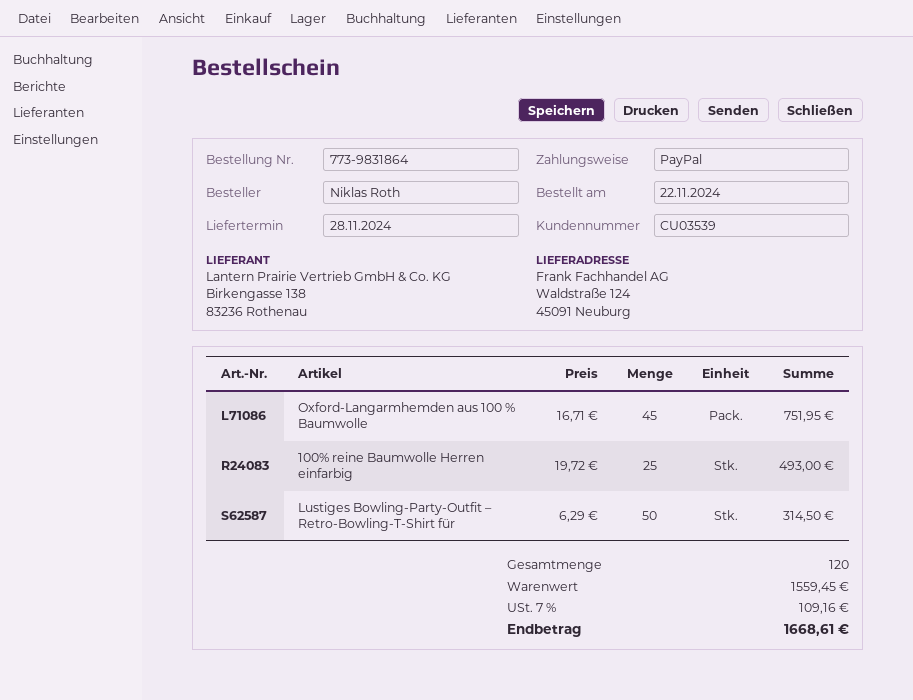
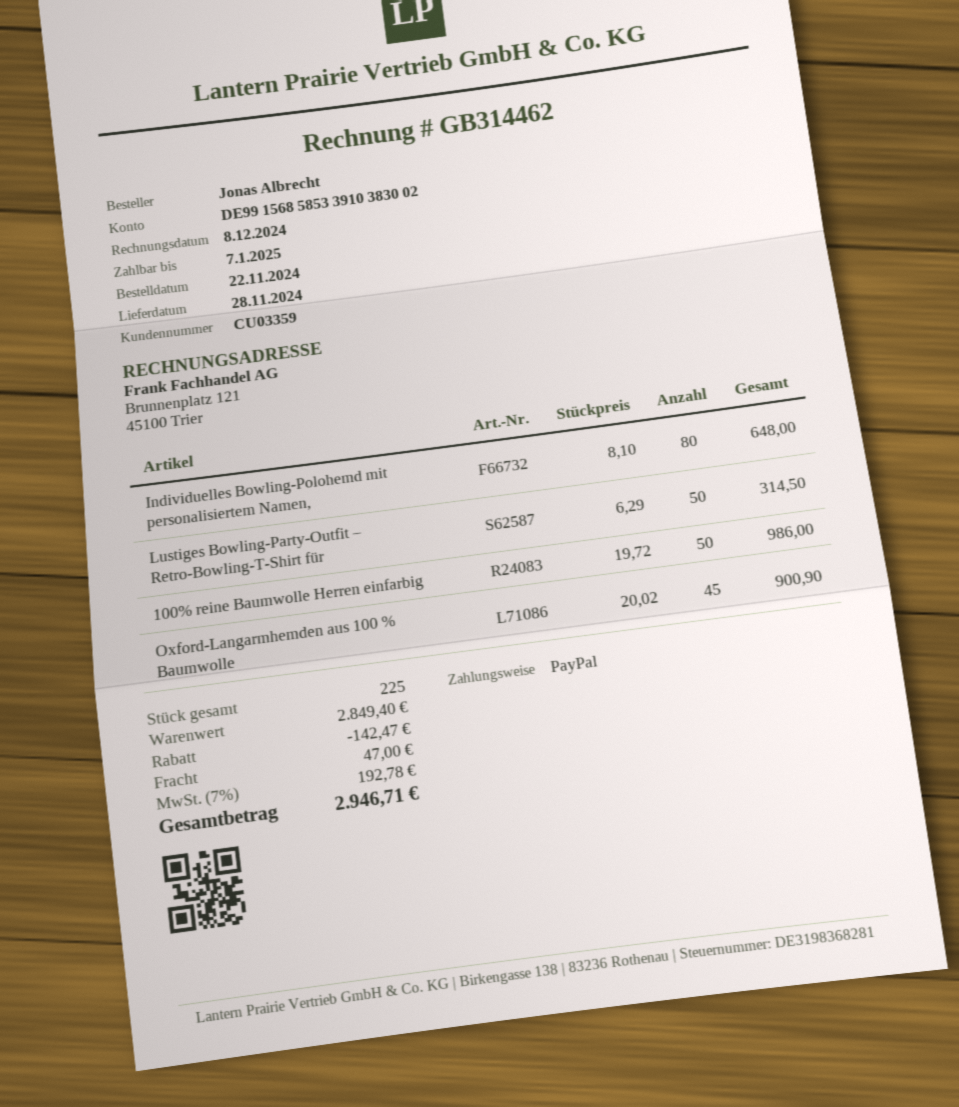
customer number: CU03539 -> CU03359
ordered by: Niklas Roth -> Jonas Albrecht
Oxford-Langarmhemden aus 100 % Baumwolle: 45 x 16.71 = 751.95 -> 45 x 20.02 = 900.90
100% reine Baumwolle Herren einfarbig: 25 x 19.72 = 493.00 -> 50 x 19.72 = 986.00
Individuelles Bowling-Polohemd mit personalisiertem Namen,: none -> 80 x 8.10 = 648.00
total quantity: 120 -> 225
subtotal: 1559.45 -> 2849.40
discount: none -> 142.47
shipping: none -> 47.00
tax: 7% = 109.16 -> 7% = 192.78
total: 1668.61 -> 2946.71

